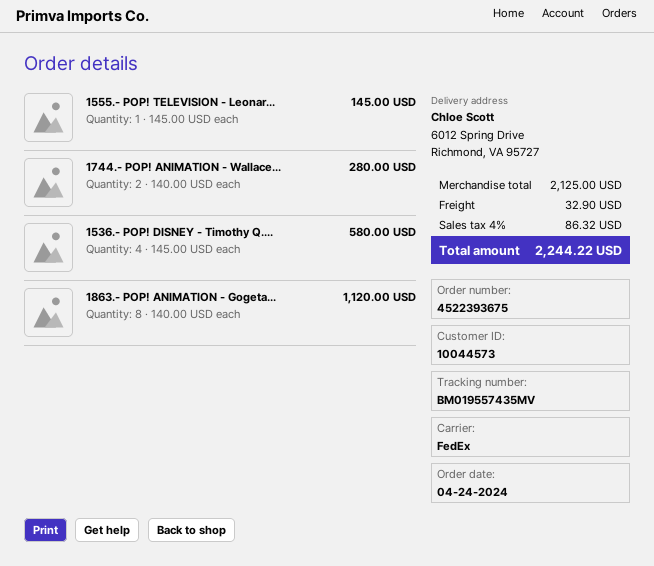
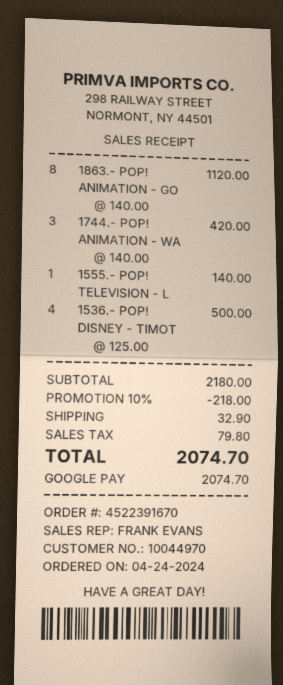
order number: 4522393675 -> 4522391670
customer number: 10044573 -> 10044970
1555.- POP! TELEVISION - Leonar...: 1 x 145.00 = 145.00 -> 1 x 140.00 = 140.00
1744.- POP! ANIMATION - Wallace...: 2 x 140.00 = 280.00 -> 3 x 140.00 = 420.00
1536.- POP! DISNEY - Timothy Q....: 4 x 145.00 = 580.00 -> 4 x 125.00 = 500.00
subtotal: 2125.00 -> 2180.00
discount: none -> 10% = 218.00
tax: 86.32 -> 79.80
total: 2244.22 -> 2074.70

